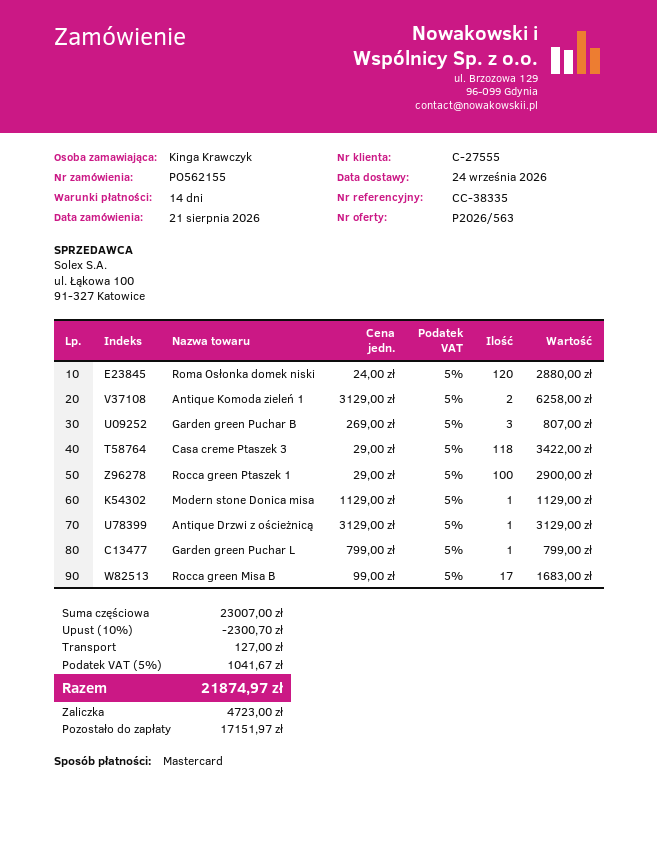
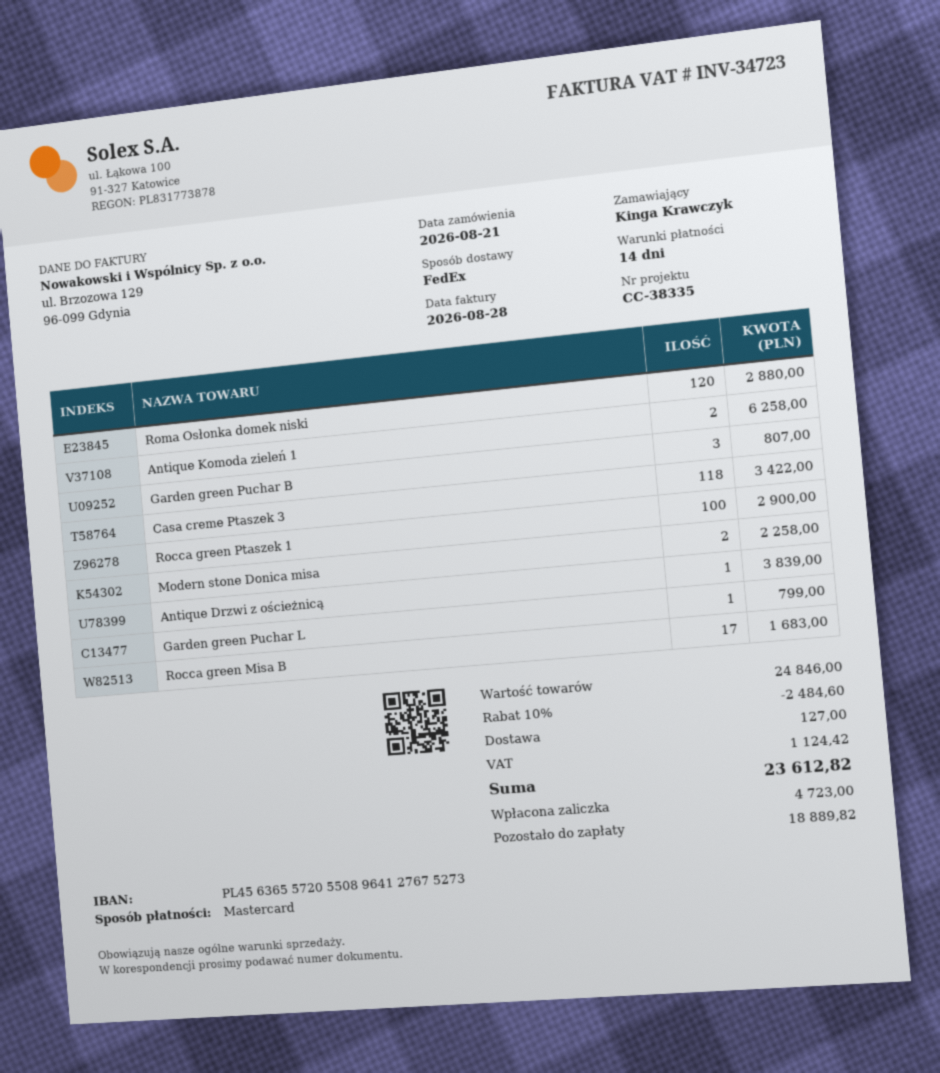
Modern stone Donica misa: 1 for 1129.00 -> 2 for 2258.00
Antique Drzwi z ościeżnicą: 1 for 3129.00 -> 1 for 3839.00
subtotal: 23007.00 -> 24846.00
discount: 10% = 2300.70 -> 10% = 2484.60
tax: 1041.67 -> 1124.42
total: 21874.97 -> 23612.82
balance: 17151.97 -> 18889.82

